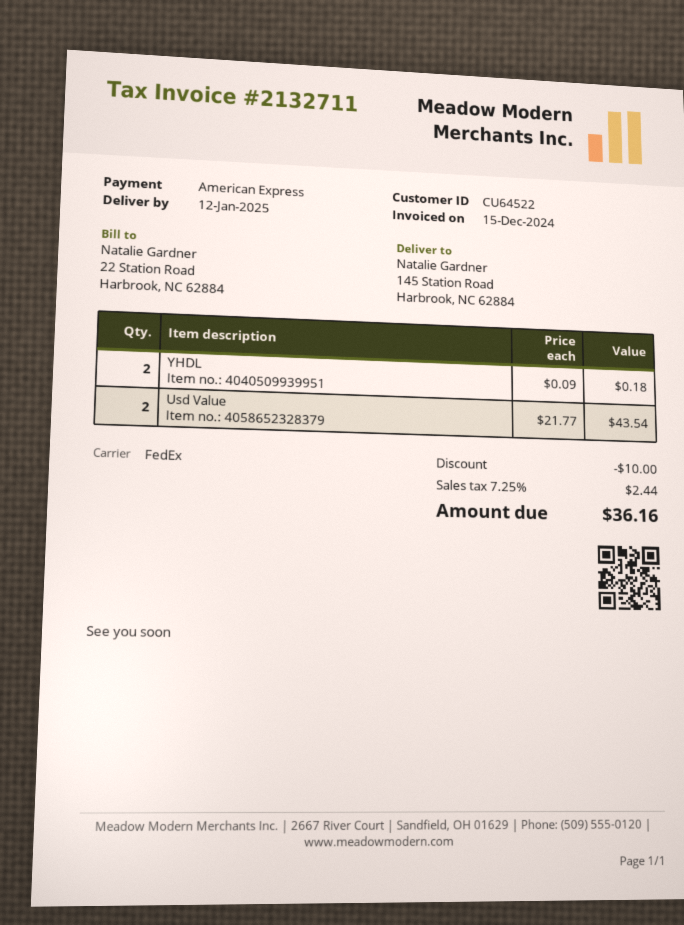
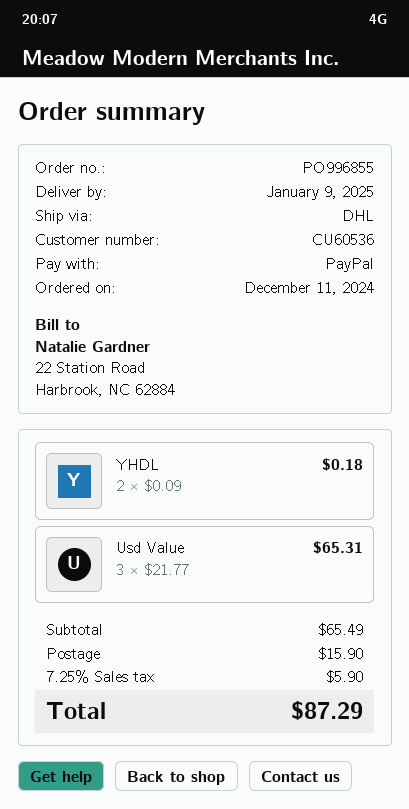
delivery date: 2025-01-12 -> 2025-01-09
customer number: CU64522 -> CU60536
payment method: American Express -> PayPal
shipping method: FedEx -> DHL
Usd Value: 2 x 21.77 = 43.54 -> 3 x 21.77 = 65.31
discount: 10.00 -> none
shipping: none -> 15.90
tax: 7.25% = 2.44 -> 7.25% = 5.90
total: 36.16 -> 87.29

